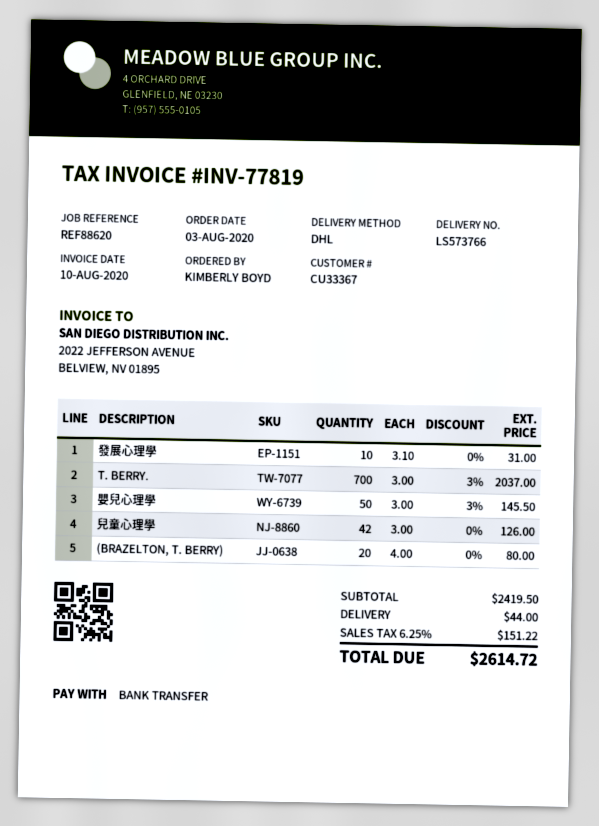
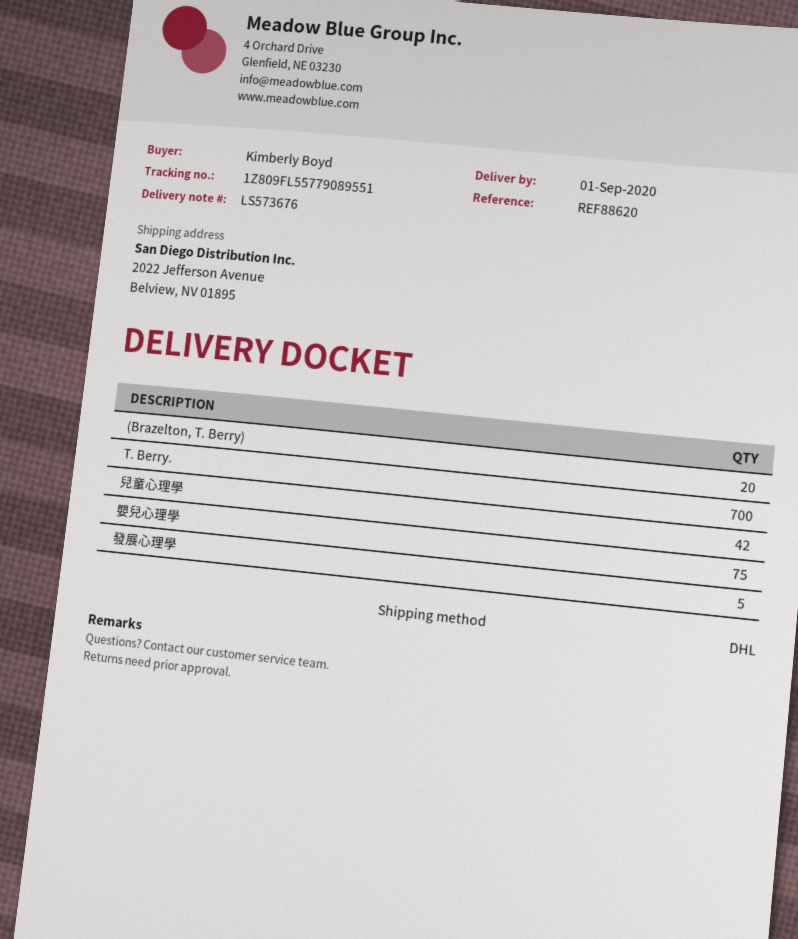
delivery note number: LS573766 -> LS573676
發展心理學: 10 -> 5
嬰兒心理學: 50 -> 75

